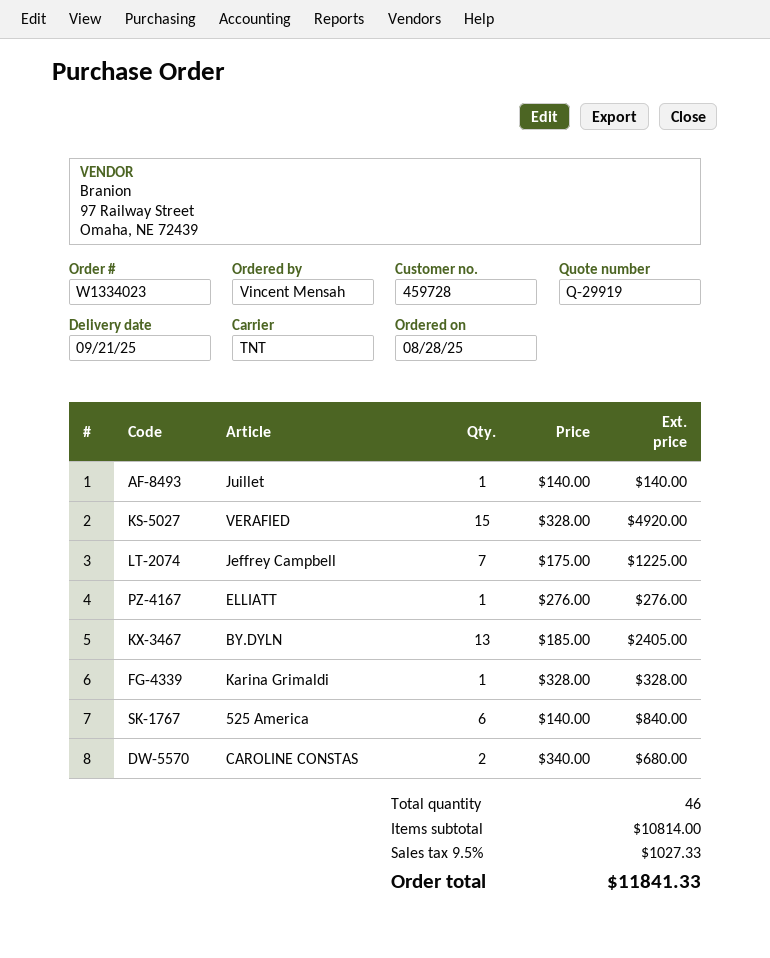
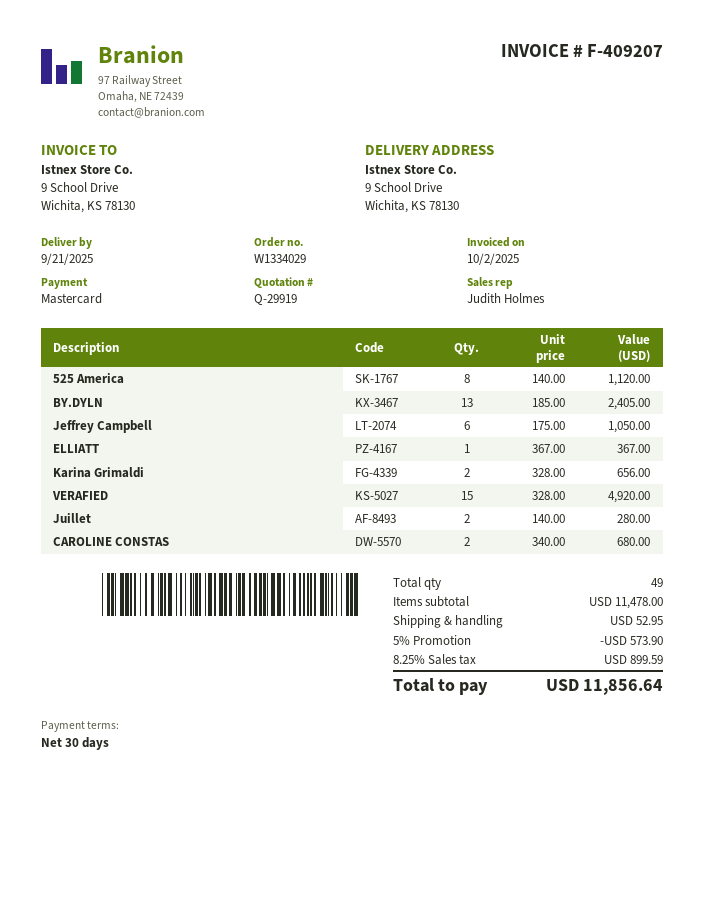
order number: W1334023 -> W1334029
Juillet: 1 x 140.00 = 140.00 -> 2 x 140.00 = 280.00
Jeffrey Campbell: 7 x 175.00 = 1225.00 -> 6 x 175.00 = 1050.00
ELLIATT: 1 x 276.00 = 276.00 -> 1 x 367.00 = 367.00
Karina Grimaldi: 1 x 328.00 = 328.00 -> 2 x 328.00 = 656.00
525 America: 6 x 140.00 = 840.00 -> 8 x 140.00 = 1120.00
total quantity: 46 -> 49
subtotal: 10814.00 -> 11478.00
discount: none -> 5% = 573.90
shipping: none -> 52.95
tax: 9.5% = 1027.33 -> 8.25% = 899.59
total: 11841.33 -> 11856.64

